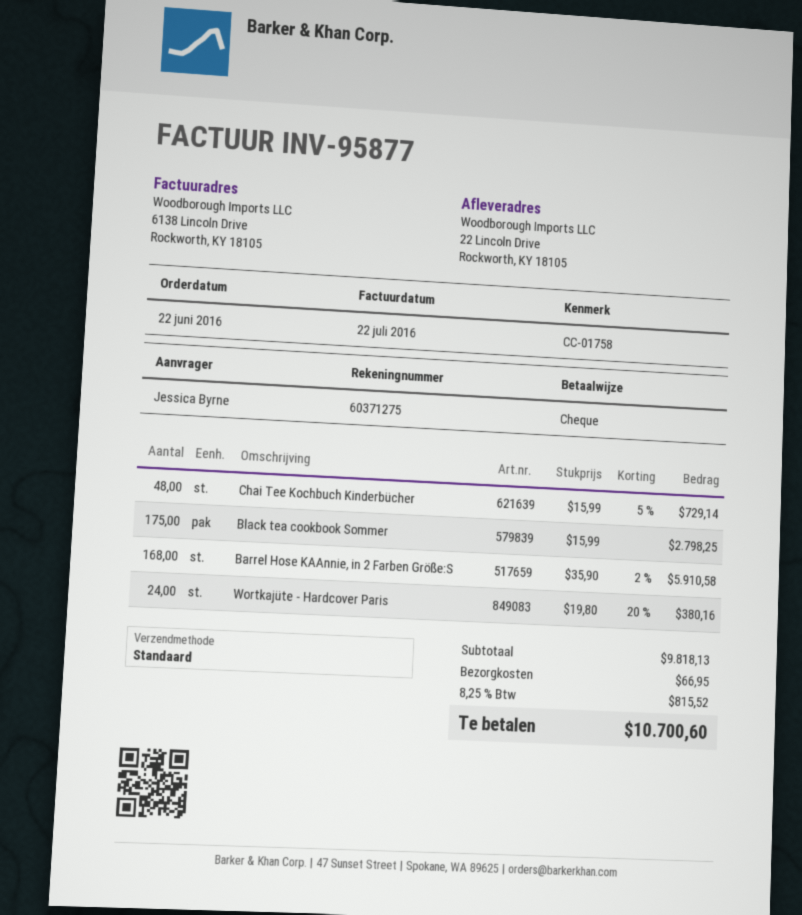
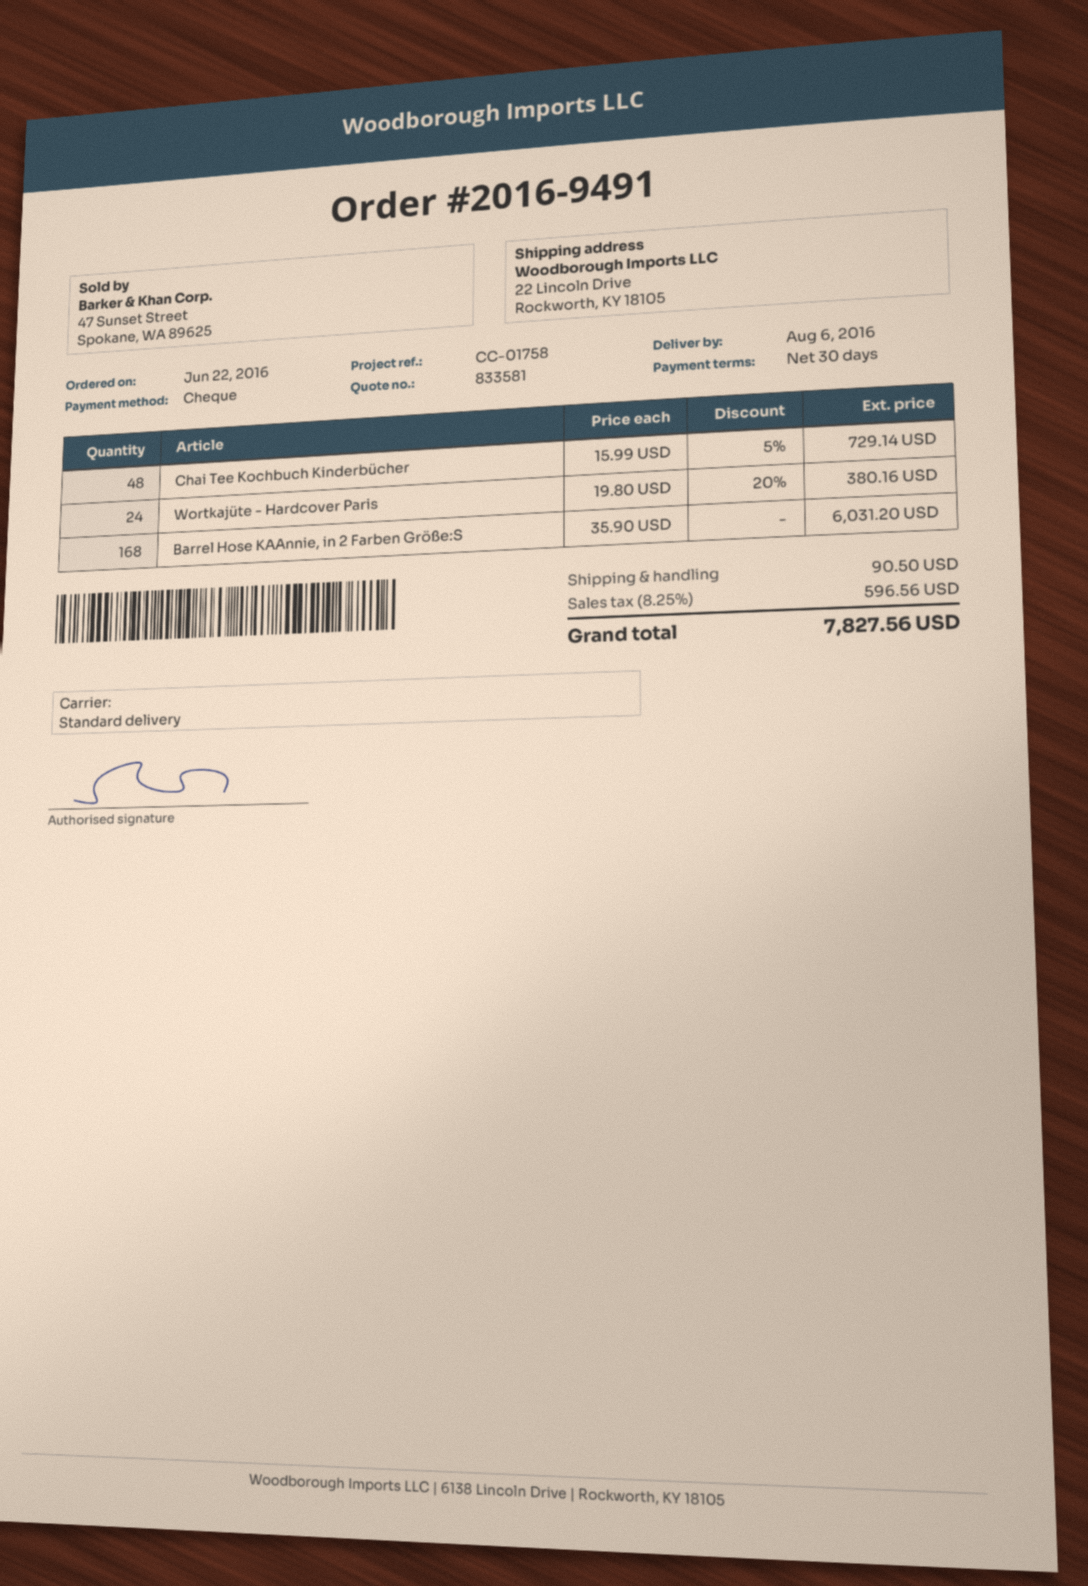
Black tea cookbook Sommer: 175 x 15.99 = 2798.25 -> none
Barrel Hose KAAnnie, in 2 Farben Größe:S: 168 x 35.90 - 2% = 5910.58 -> 168 x 35.90 = 6031.20
shipping: 66.95 -> 90.50
tax: 8.25% = 815.52 -> 8.25% = 596.56
total: 10700.60 -> 7827.56

